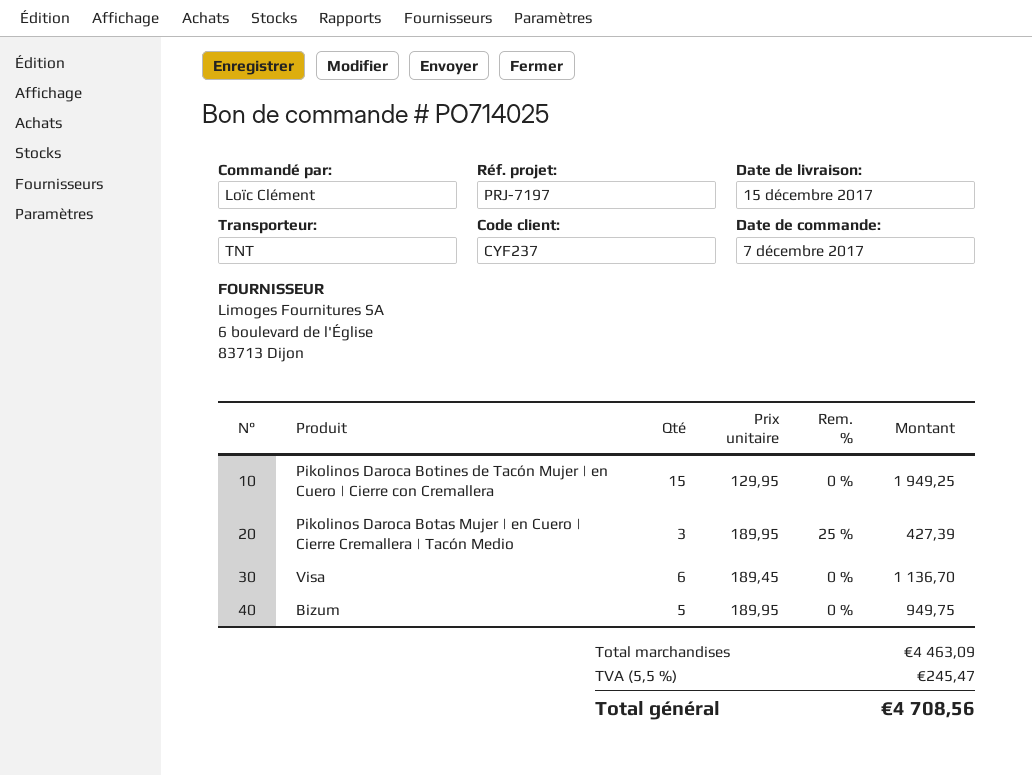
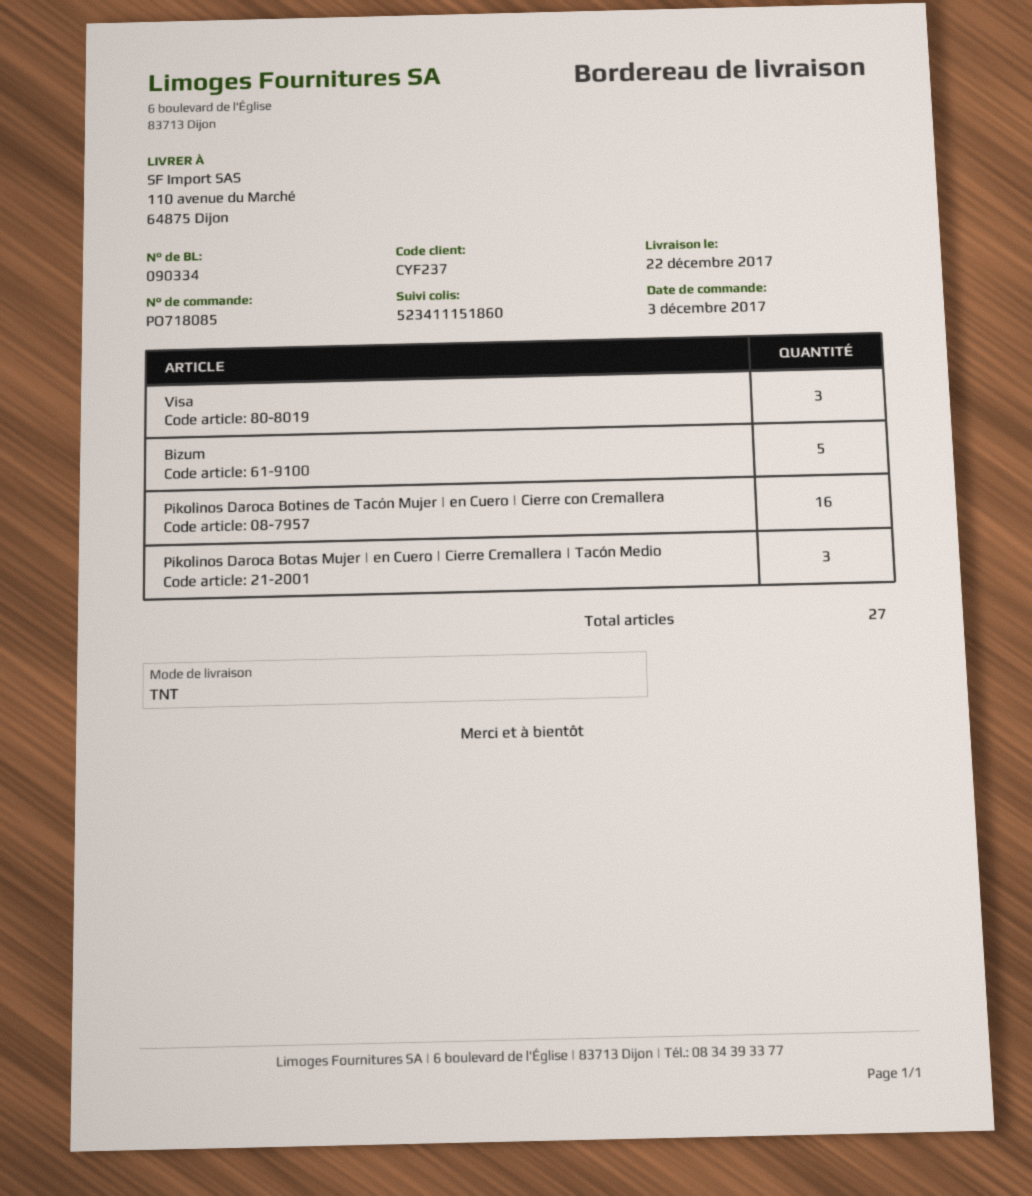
order number: PO714025 -> PO718085
order date: 2017-12-07 -> 2017-12-03
delivery date: 2017-12-15 -> 2017-12-22
Pikolinos Daroca Botines de Tacón Mujer | en Cuero | Cierre con Cremallera: 15 -> 16
Visa: 6 -> 3

